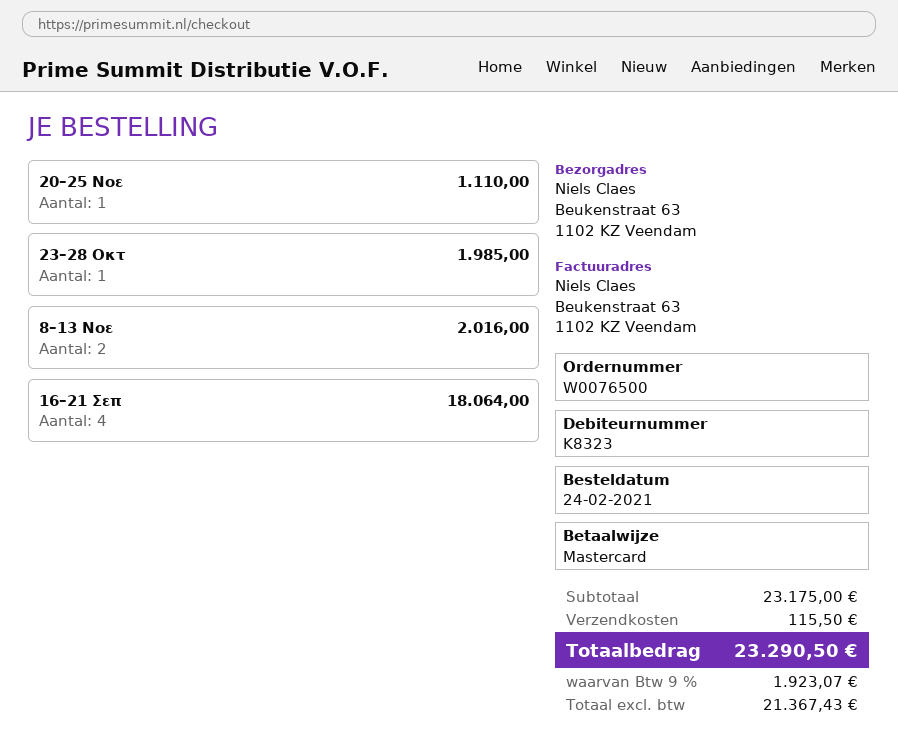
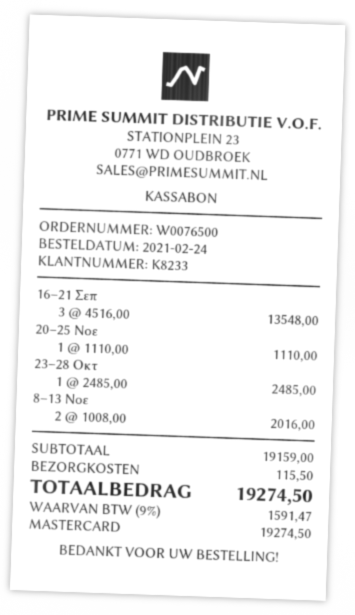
customer number: K8323 -> K8233
23–28 Οκτ: 1 for 1985.00 -> 1 for 2485.00
16–21 Σεπ: 4 for 18064.00 -> 3 for 13548.00
subtotal: 23175.00 -> 19159.00
tax: 9% = 1923.07 -> 9% = 1591.47
total: 23290.50 -> 19274.50

